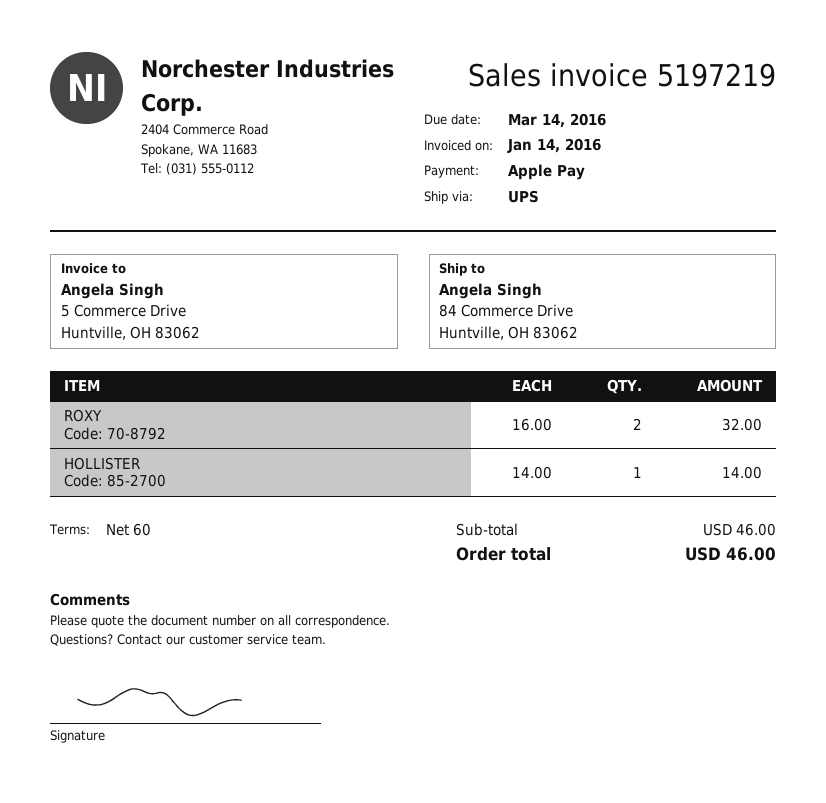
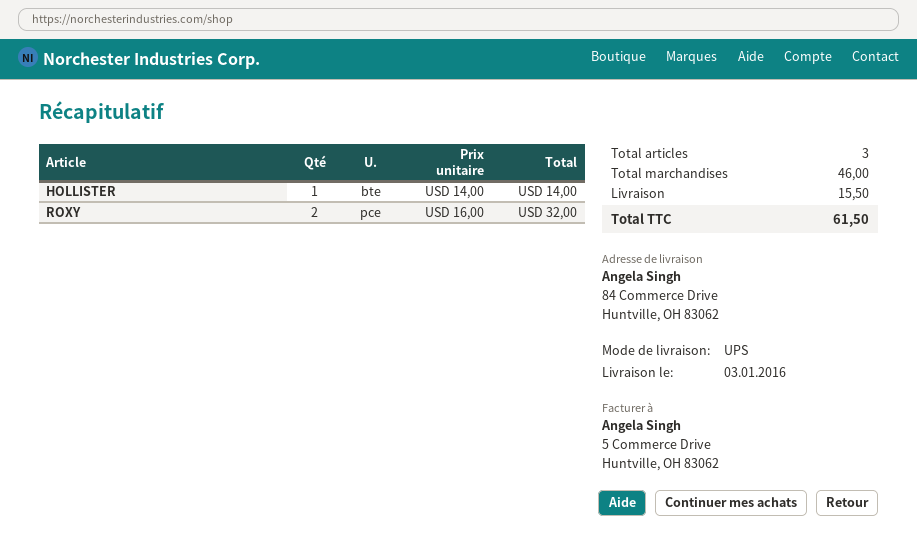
shipping: none -> 15.50
total: 46.00 -> 61.50

